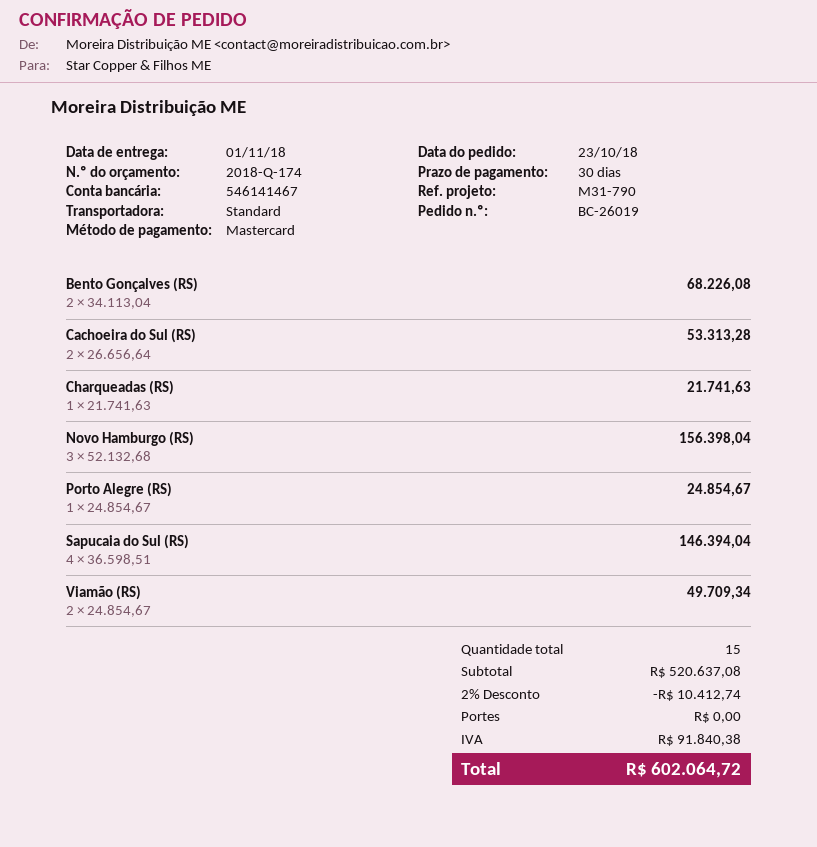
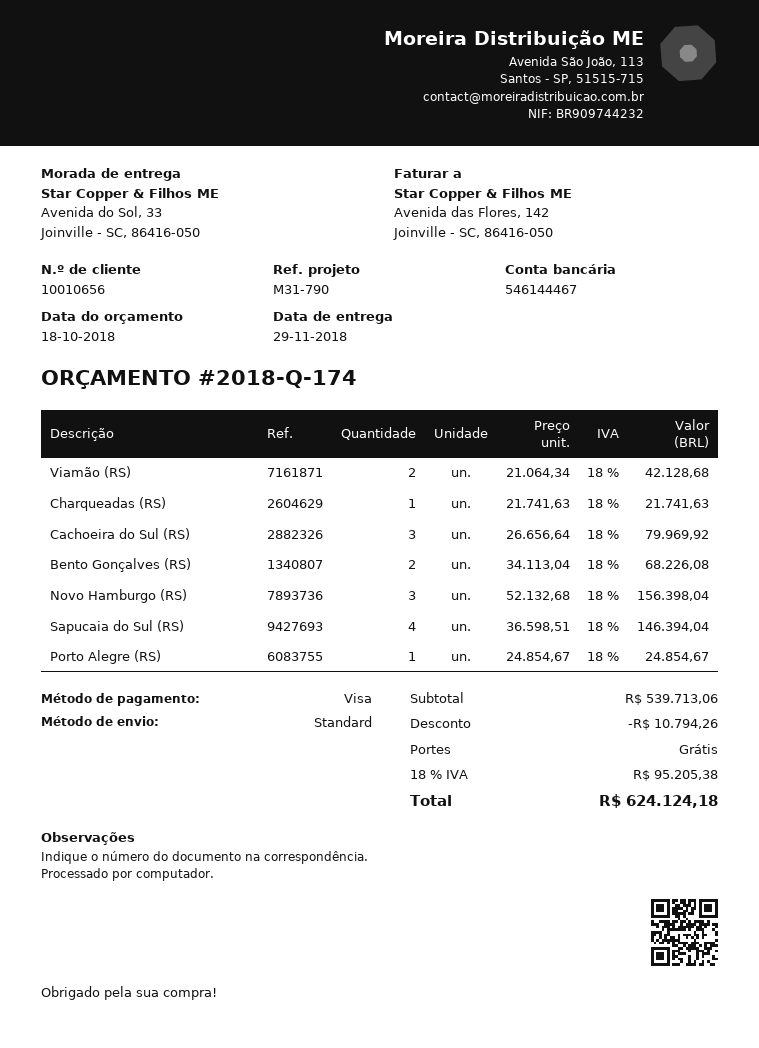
delivery date: 2018-11-01 -> 2018-11-29
payment method: Mastercard -> Visa
bank account: 546141467 -> 546144467
Cachoeira do Sul (RS): 2 x 26656.64 = 53313.28 -> 3 x 26656.64 = 79969.92
Viamão (RS): 2 x 24854.67 = 49709.34 -> 2 x 21064.34 = 42128.68
subtotal: 520637.08 -> 539713.06
discount: 10412.74 -> 10794.26
tax: 91840.38 -> 95205.38
total: 602064.72 -> 624124.18

